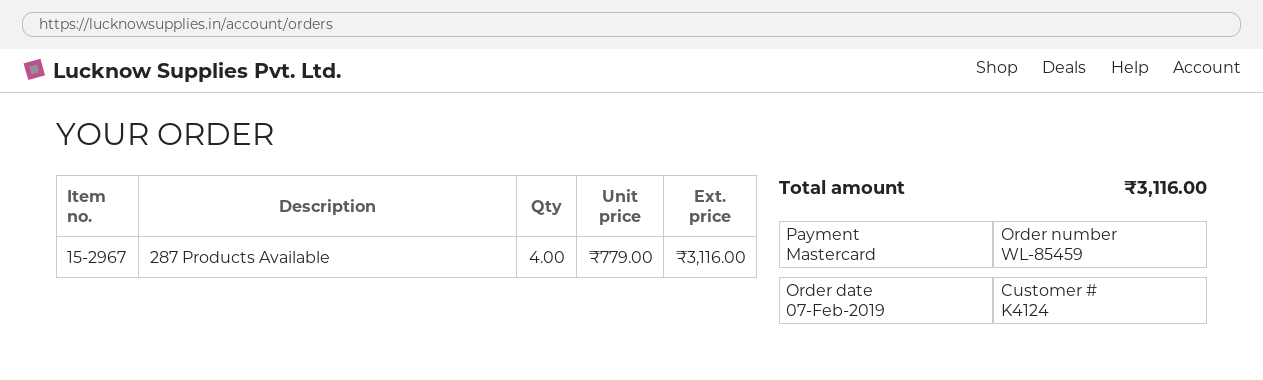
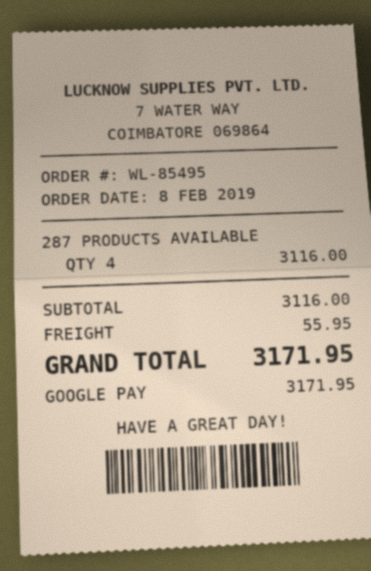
order number: WL-85459 -> WL-85495
order date: 2019-02-07 -> 2019-02-08
payment method: Mastercard -> Google Pay
shipping: none -> 55.95
total: 3116.00 -> 3171.95

